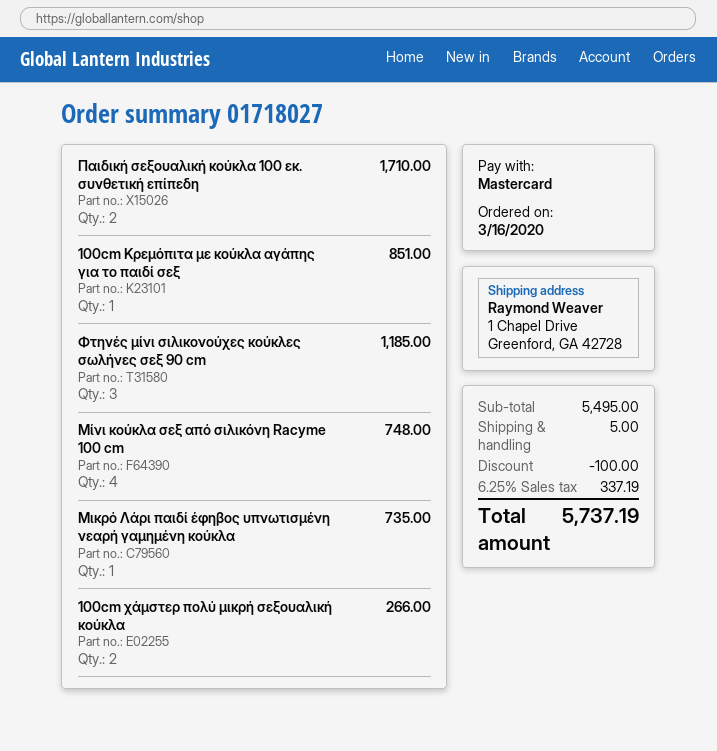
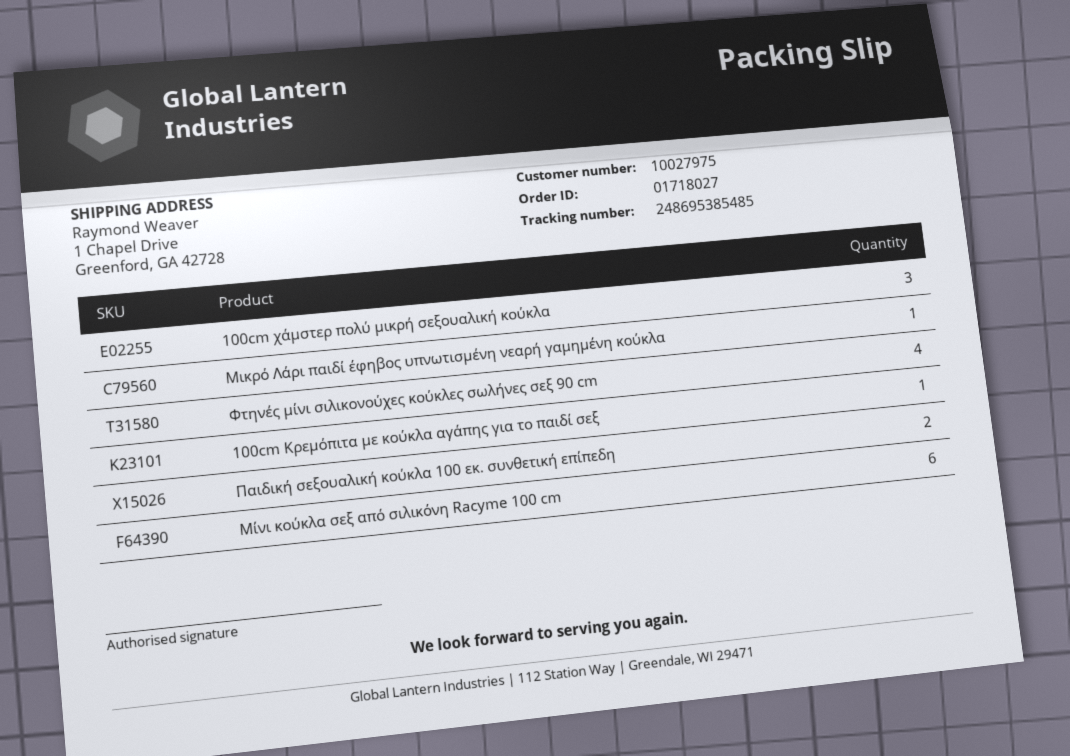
Φτηνές μίνι σιλικονούχες κούκλες σωλήνες σεξ 90 cm: 3 -> 4
Μίνι κούκλα σεξ από σιλικόνη Racyme 100 cm: 4 -> 6
100cm χάμστερ πολύ μικρή σεξουαλική κούκλα: 2 -> 3

